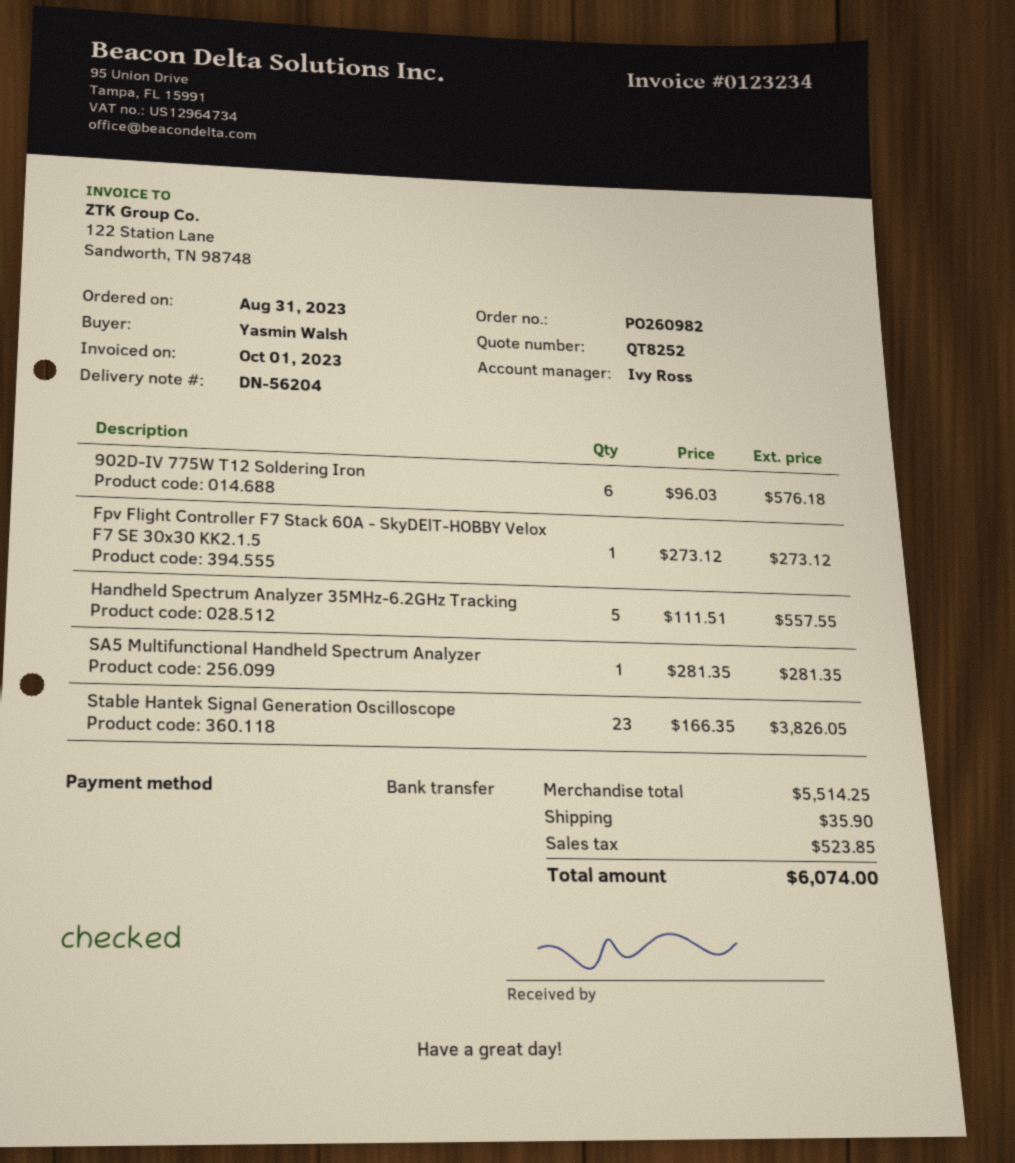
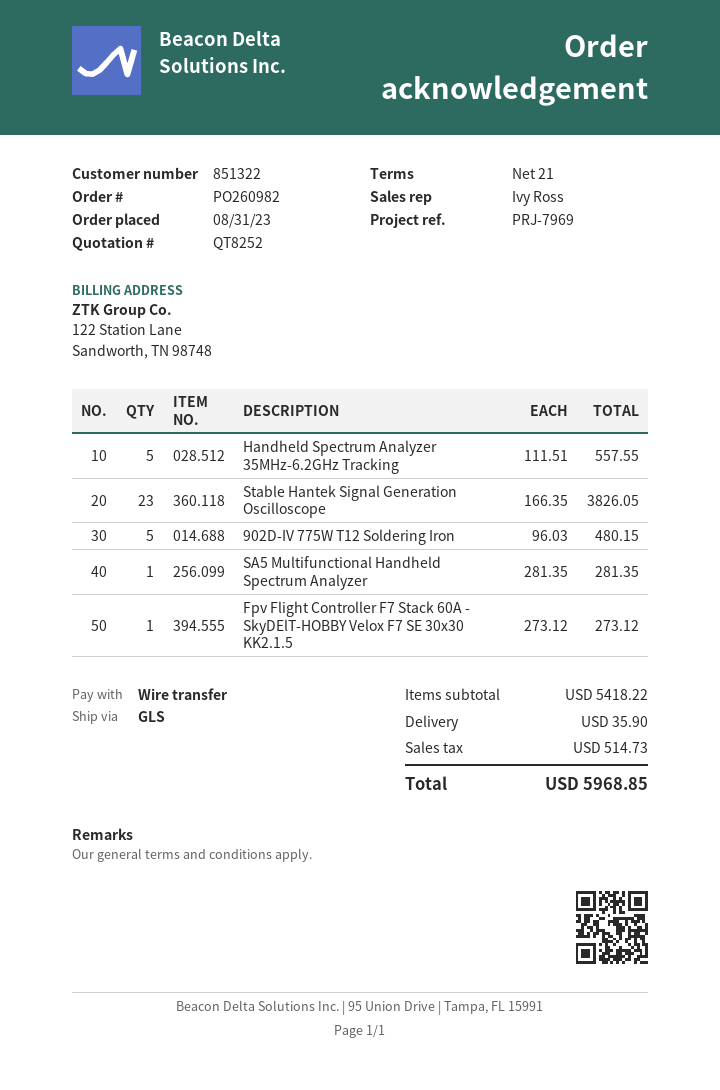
902D-IV 775W T12 Soldering Iron: 6 x 96.03 = 576.18 -> 5 x 96.03 = 480.15
subtotal: 5514.25 -> 5418.22
tax: 523.85 -> 514.73
total: 6074.00 -> 5968.85

